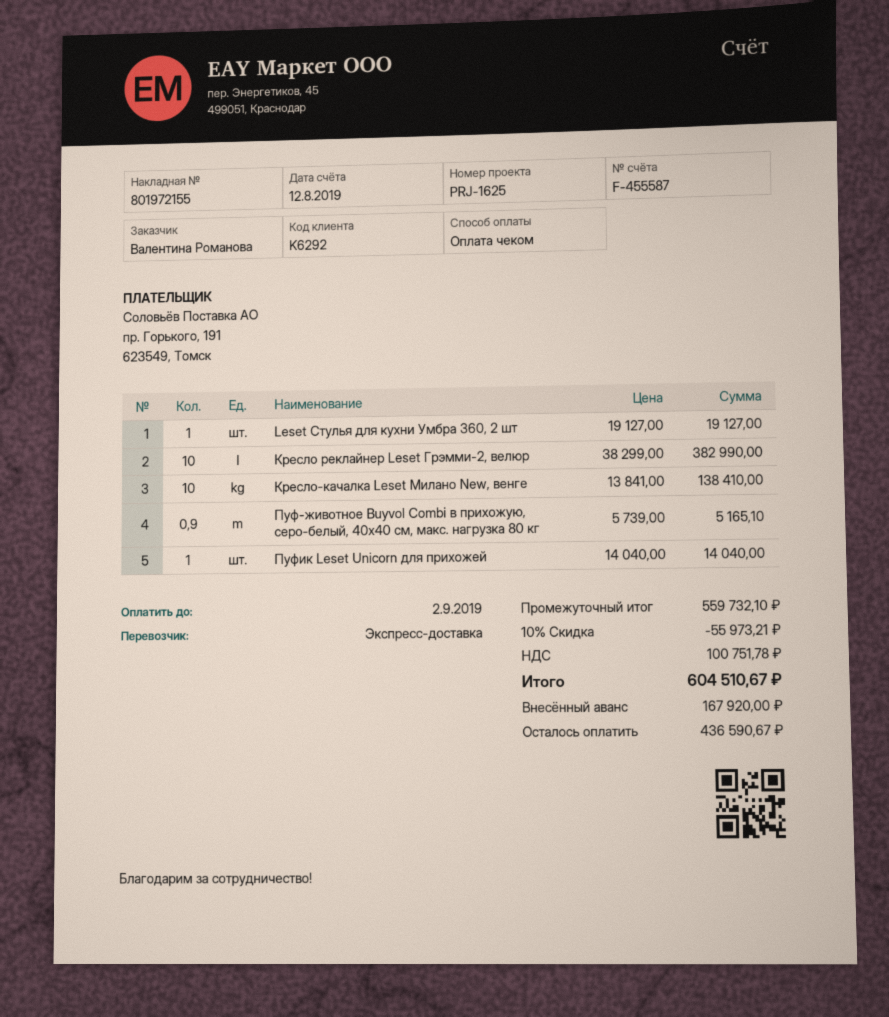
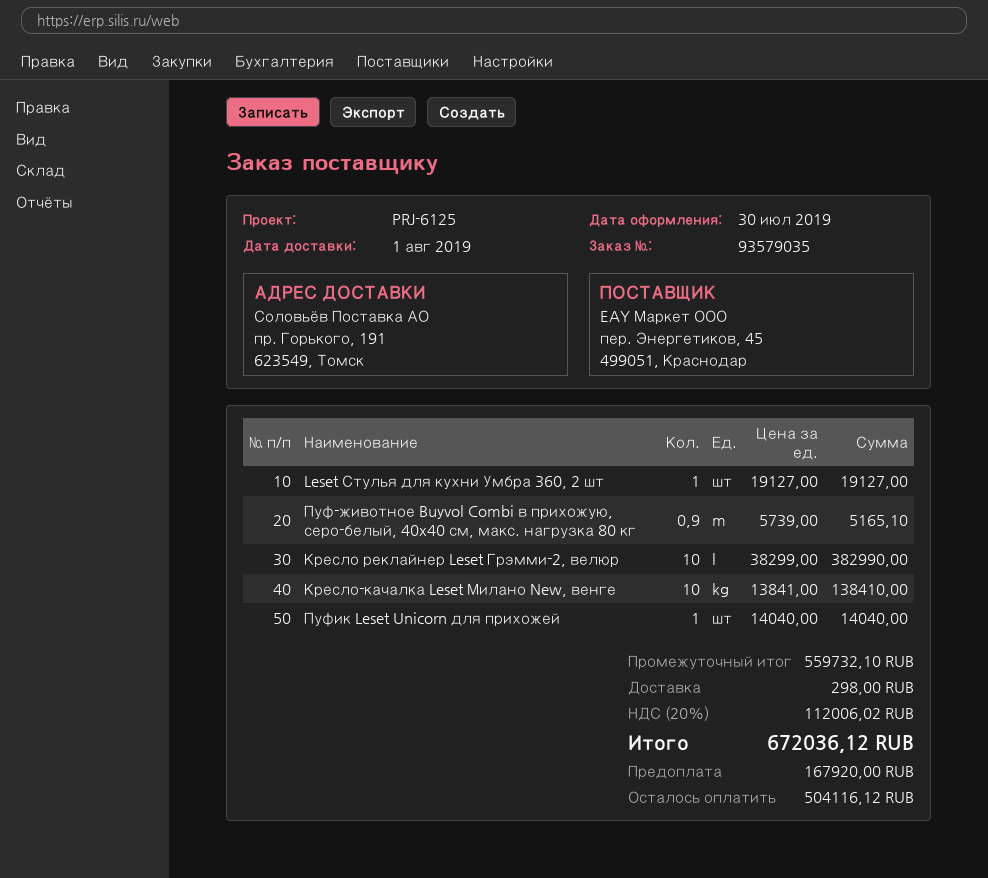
reference: PRJ-1625 -> PRJ-6125
discount: 10% = 55973.21 -> none
shipping: none -> 298.00
tax: 100751.78 -> 112006.02
total: 604510.67 -> 672036.12
balance: 436590.67 -> 504116.12

